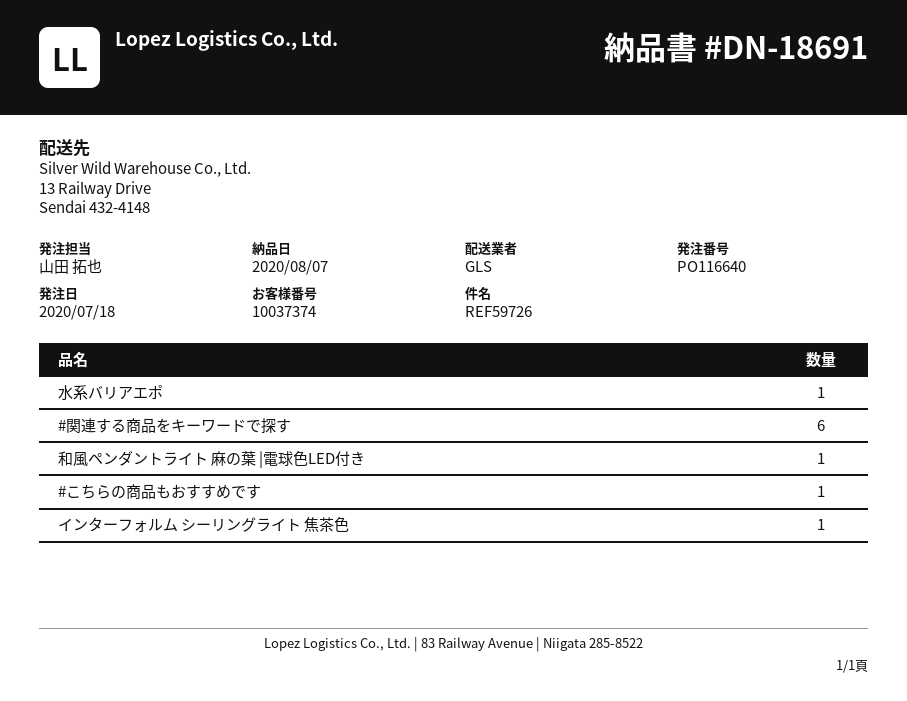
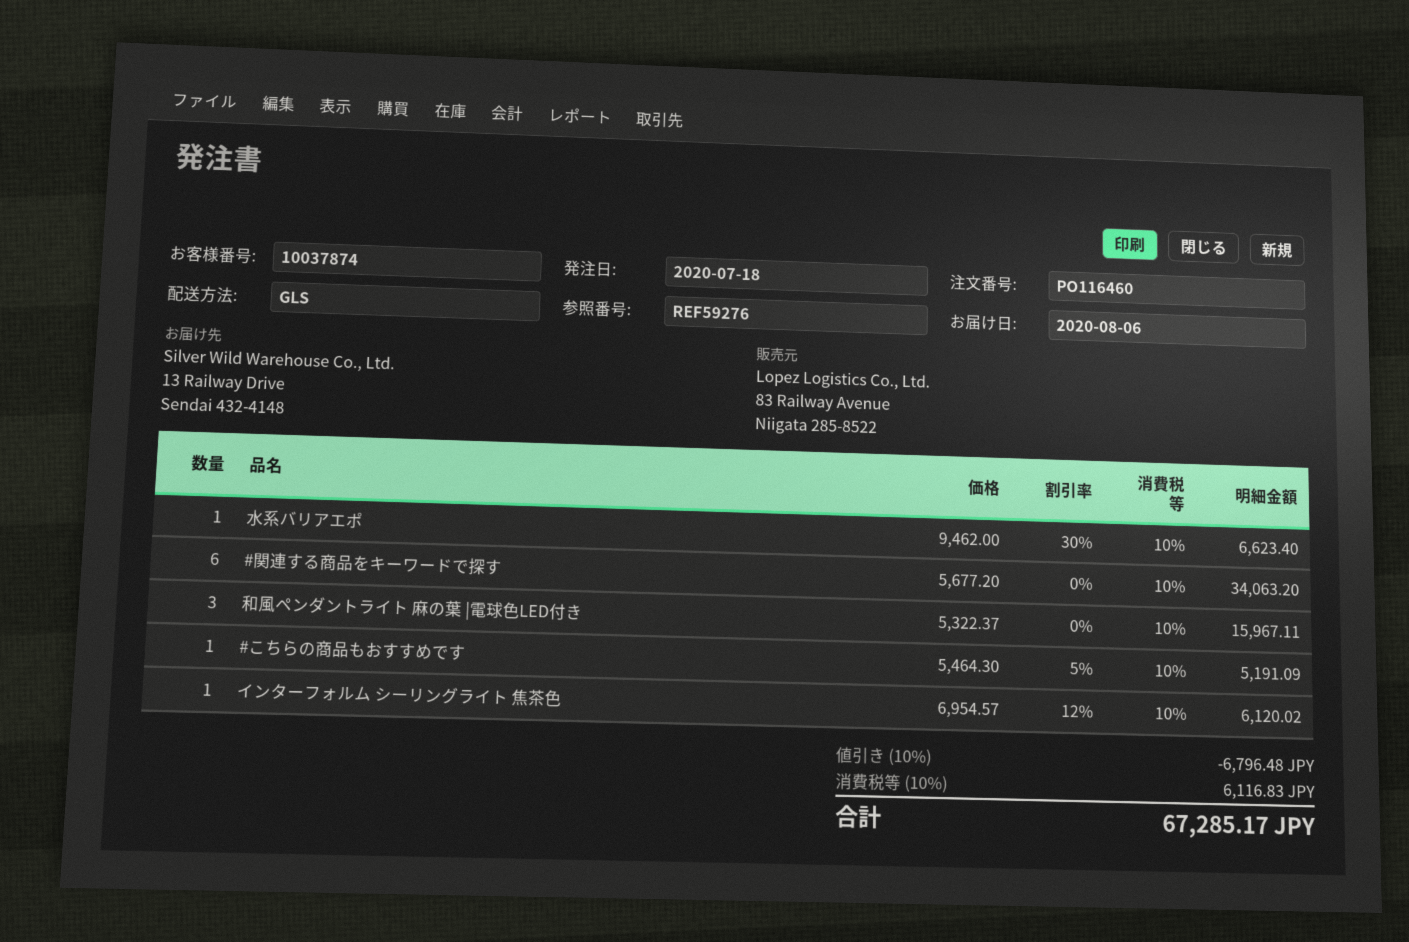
order number: PO116640 -> PO116460
delivery date: 2020-08-07 -> 2020-08-06
customer number: 10037374 -> 10037874
reference: REF59726 -> REF59276
和風ペンダントライト 麻の葉 |電球色LED付き: 1 -> 3

